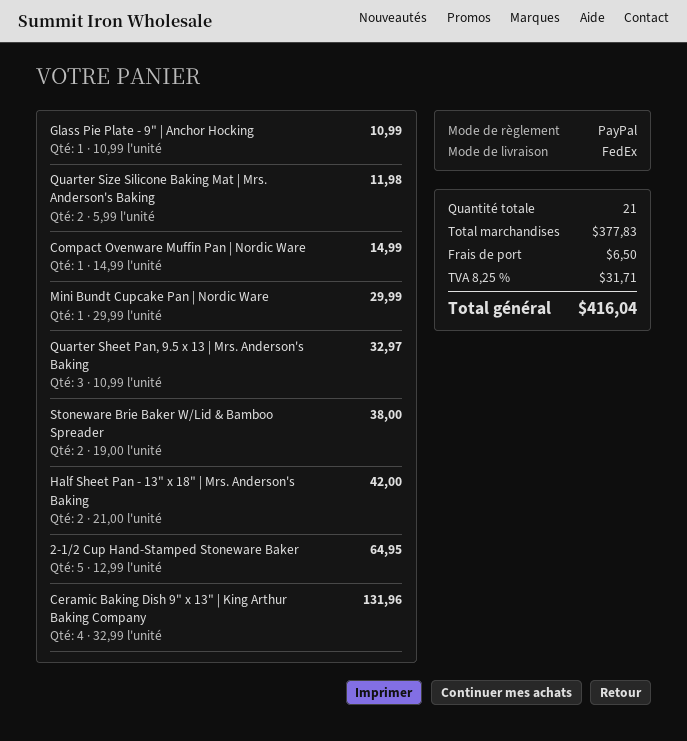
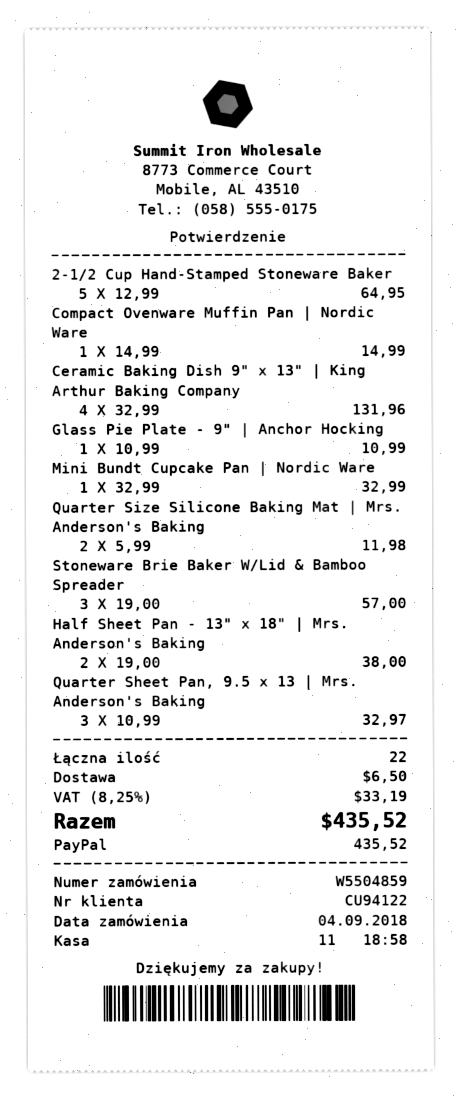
Mini Bundt Cupcake Pan | Nordic Ware: 1 x 29.99 = 29.99 -> 1 x 32.99 = 32.99
Stoneware Brie Baker W/Lid & Bamboo Spreader: 2 x 19.00 = 38.00 -> 3 x 19.00 = 57.00
Half Sheet Pan - 13" x 18" | Mrs. Anderson's Baking: 2 x 21.00 = 42.00 -> 2 x 19.00 = 38.00
total quantity: 21 -> 22
tax: 8.25% = 31.71 -> 8.25% = 33.19
total: 416.04 -> 435.52

